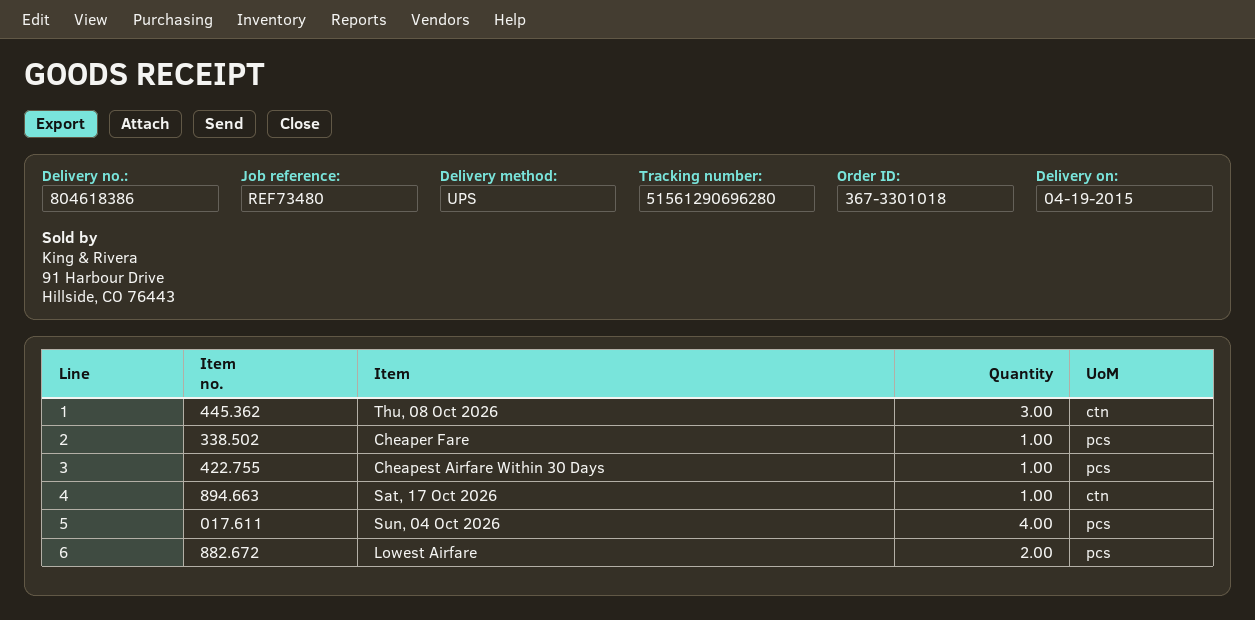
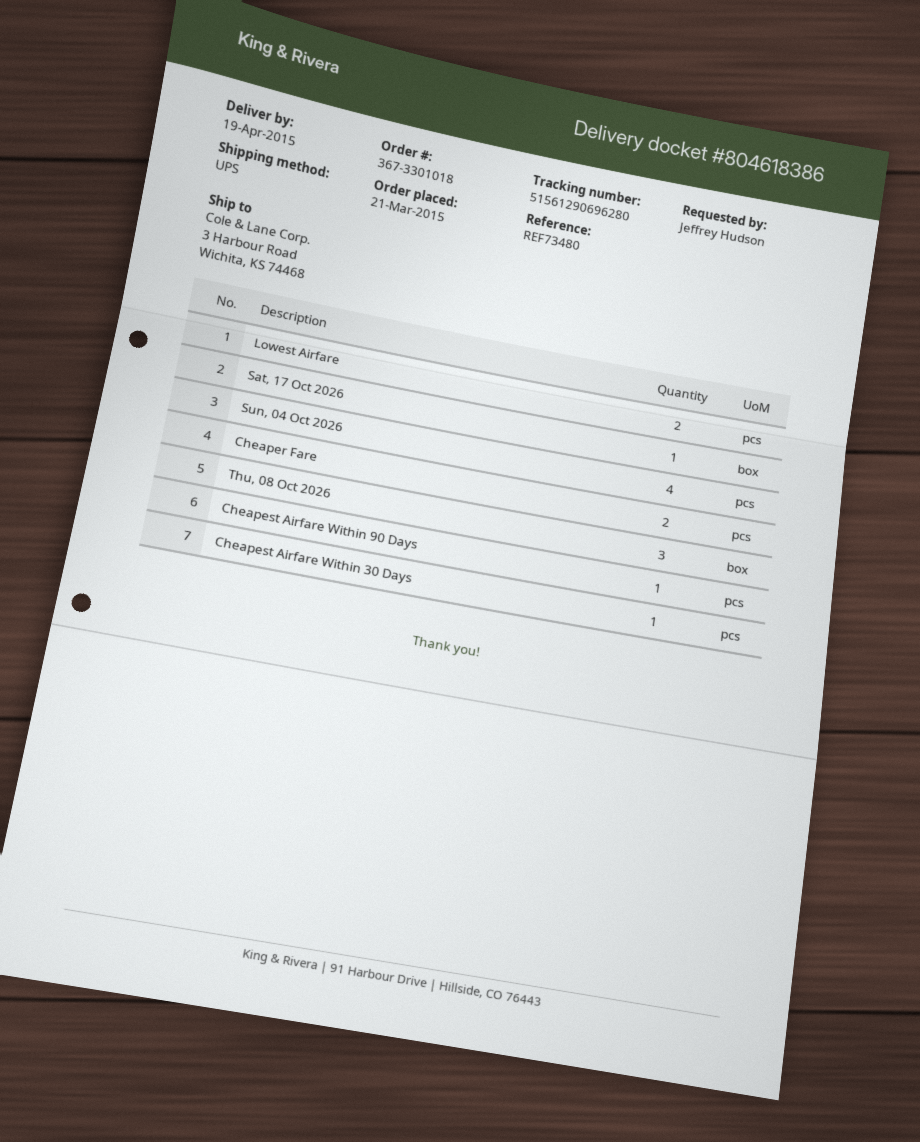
Cheaper Fare: 1 -> 2
Cheapest Airfare Within 90 Days: none -> 1

